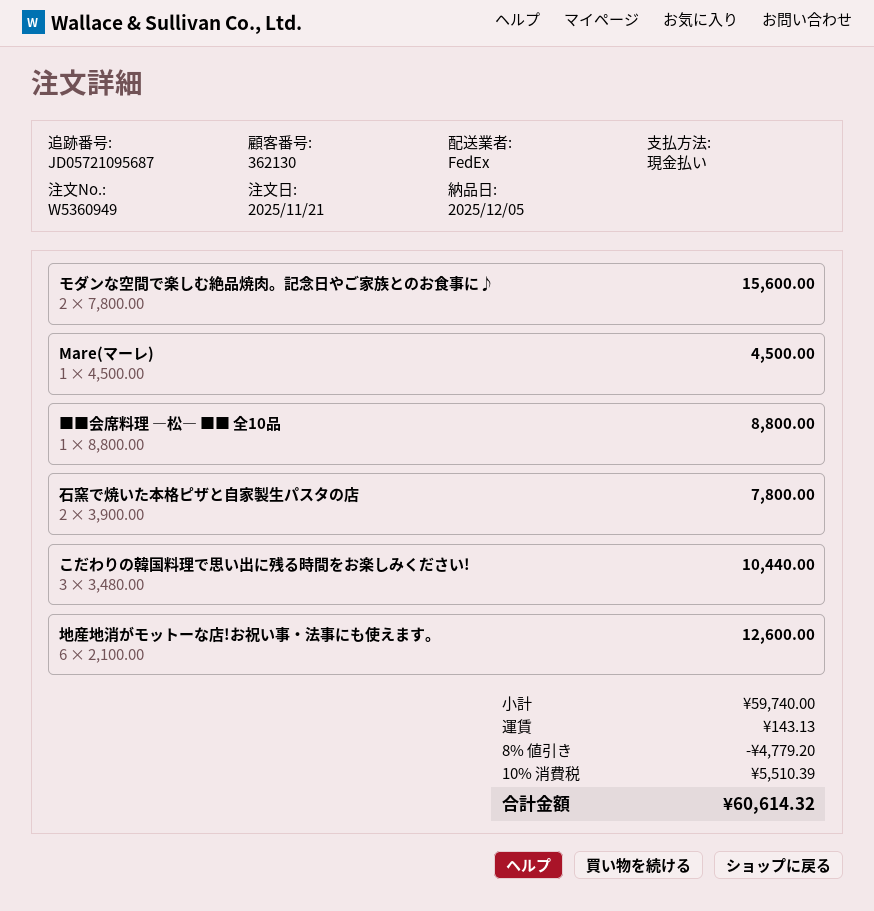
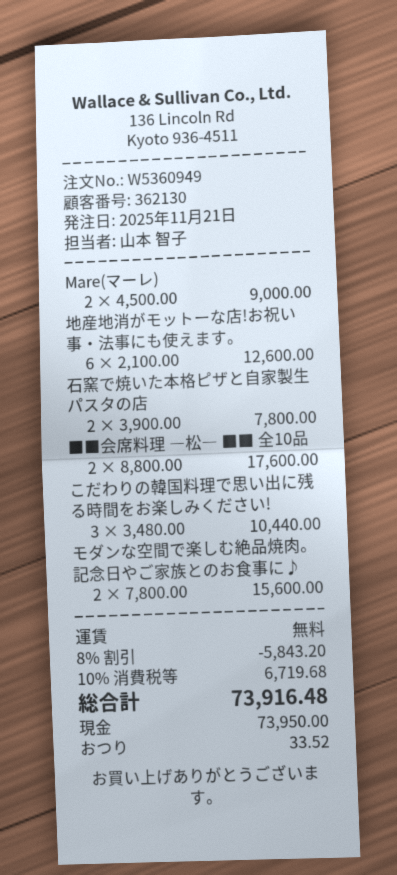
Mare(マーレ): 1 x 4500.00 = 4500.00 -> 2 x 4500.00 = 9000.00
■■会席料理 ―松― ■■ 全10品: 1 x 8800.00 = 8800.00 -> 2 x 8800.00 = 17600.00
discount: 8% = 4779.20 -> 8% = 5843.20
shipping: 143.13 -> 0.00
tax: 10% = 5510.39 -> 10% = 6719.68
total: 60614.32 -> 73916.48

